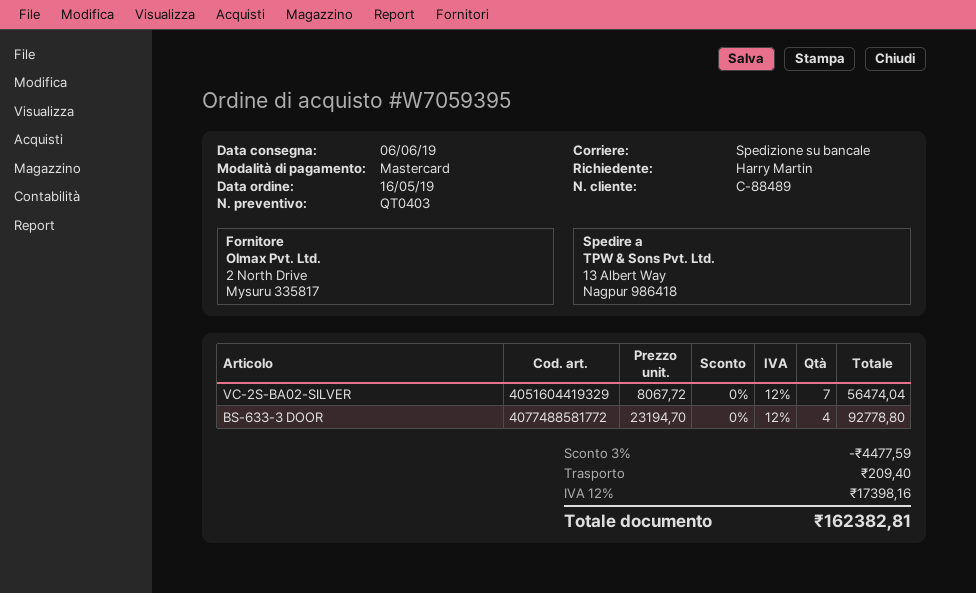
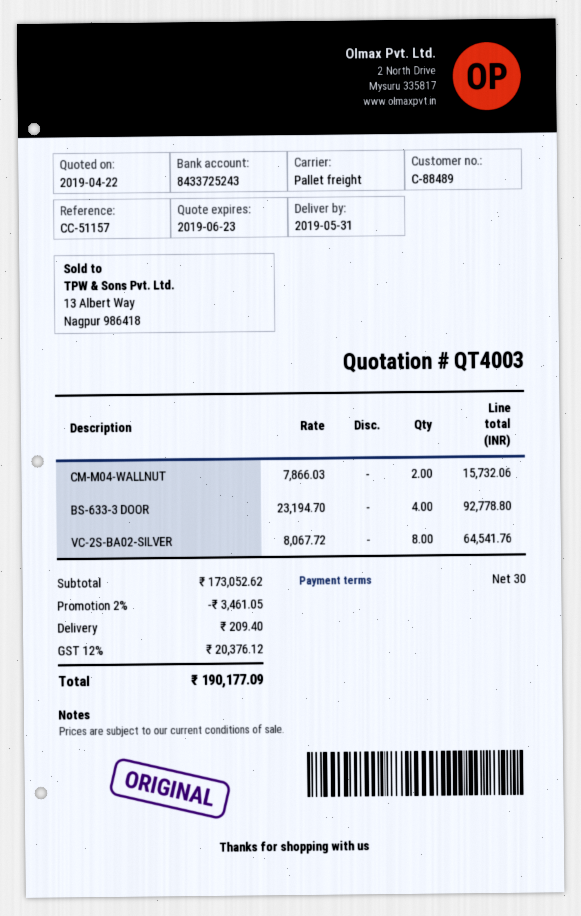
quote number: QT0403 -> QT4003
delivery date: 2019-06-06 -> 2019-05-31
VC-2S-BA02-SILVER: 7 x 8067.72 = 56474.04 -> 8 x 8067.72 = 64541.76
CM-M04-WALLNUT: none -> 2 x 7866.03 = 15732.06
discount: 3% = 4477.59 -> 2% = 3461.05
tax: 12% = 17398.16 -> 12% = 20376.12
total: 162382.81 -> 190177.09

